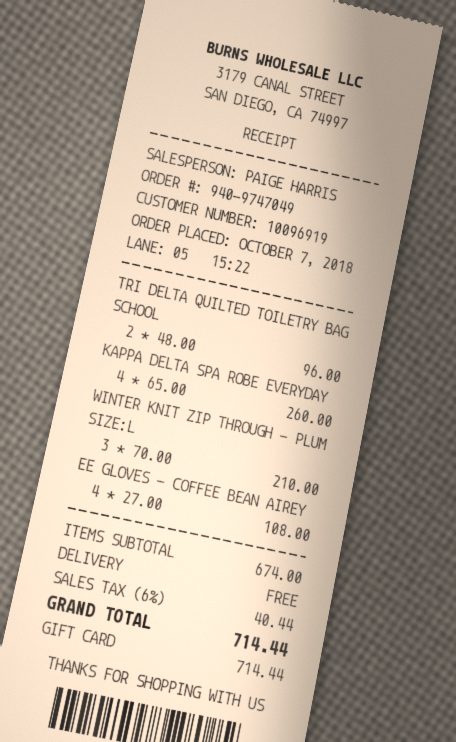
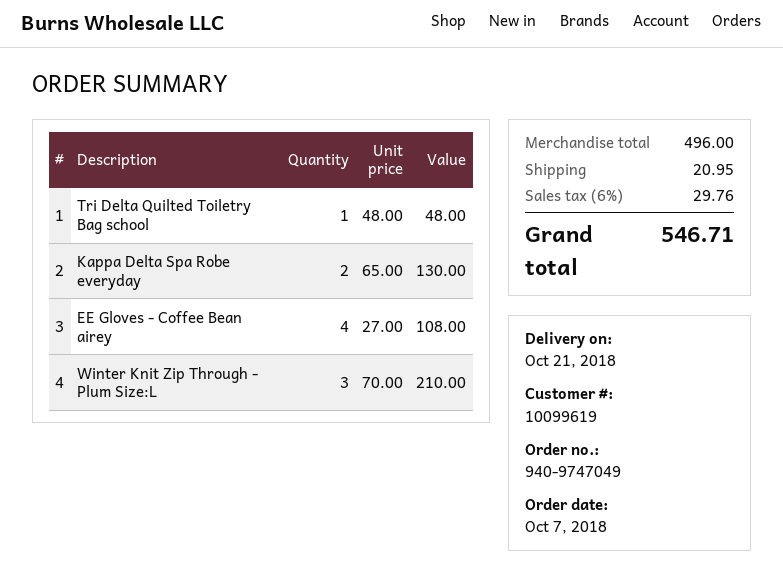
customer number: 10096919 -> 10099619
TRI DELTA QUILTED TOILETRY BAG SCHOOL: 2 x 48.00 = 96.00 -> 1 x 48.00 = 48.00
KAPPA DELTA SPA ROBE EVERYDAY: 4 x 65.00 = 260.00 -> 2 x 65.00 = 130.00
subtotal: 674.00 -> 496.00
shipping: 0.00 -> 20.95
tax: 6% = 40.44 -> 6% = 29.76
total: 714.44 -> 546.71

